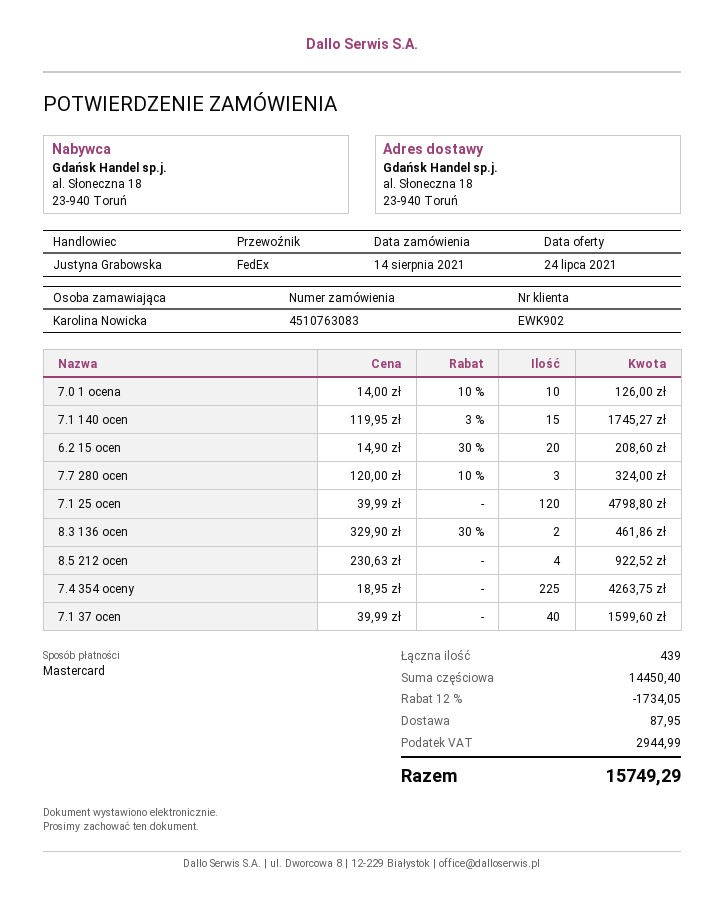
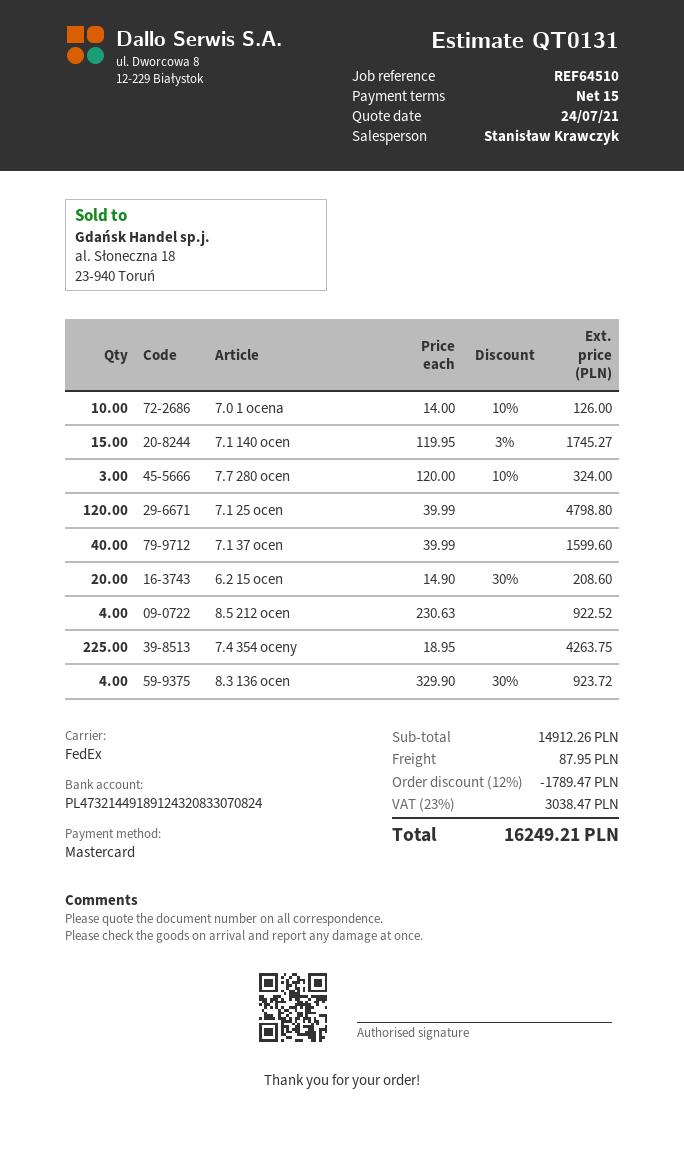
sales rep: Justyna Grabowska -> Stanisław Krawczyk
8.3 136 ocen: 2 x 329.90 - 30% = 461.86 -> 4 x 329.90 - 30% = 923.72
subtotal: 14450.40 -> 14912.26
discount: 12% = 1734.05 -> 12% = 1789.47
tax: 2944.99 -> 3038.47
total: 15749.29 -> 16249.21

